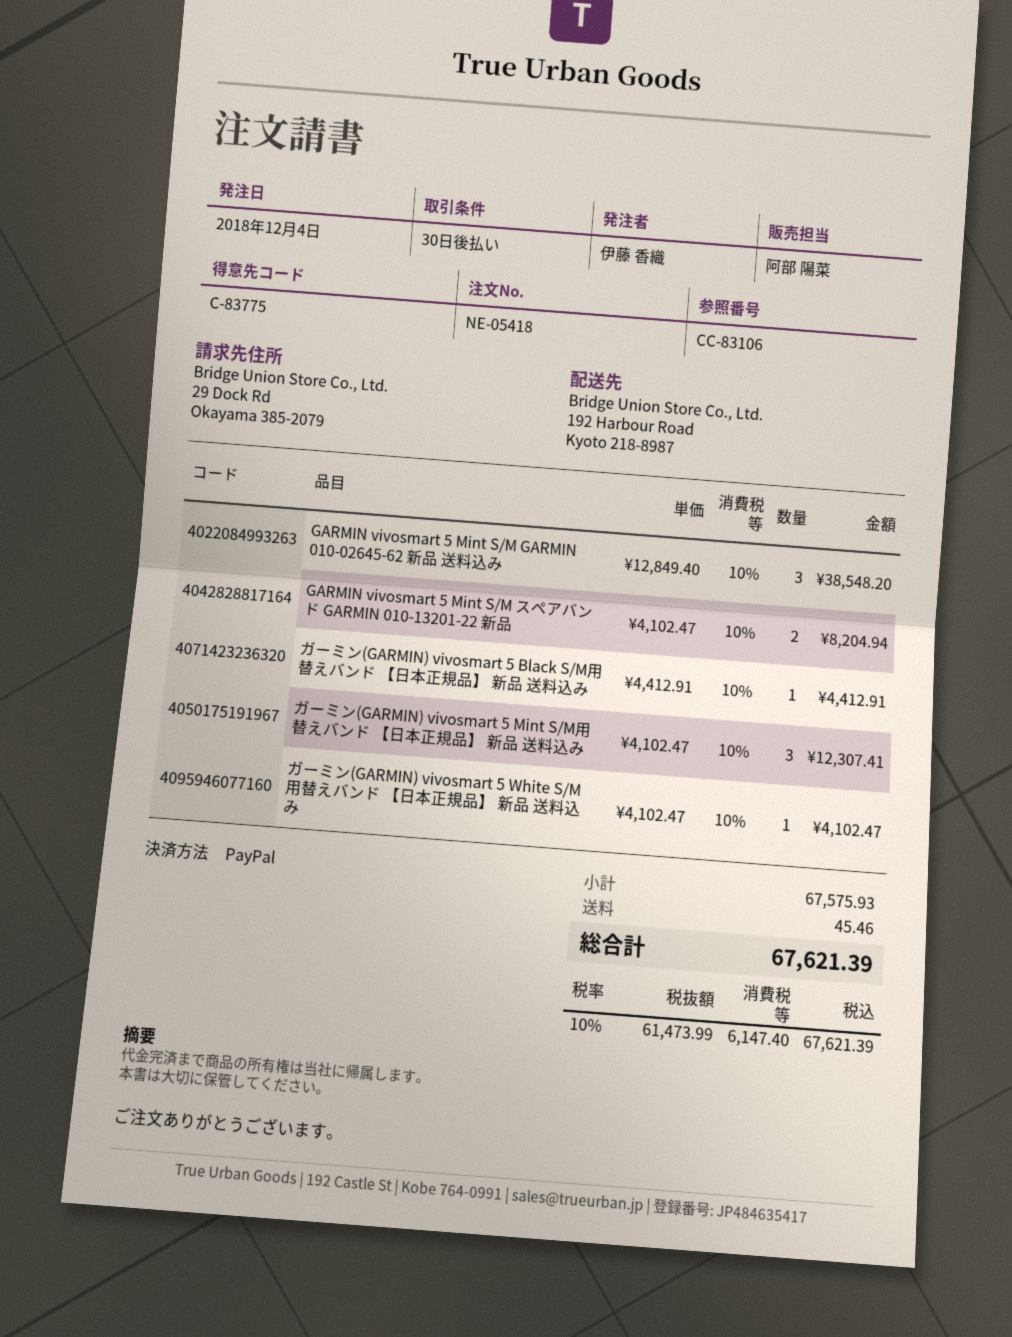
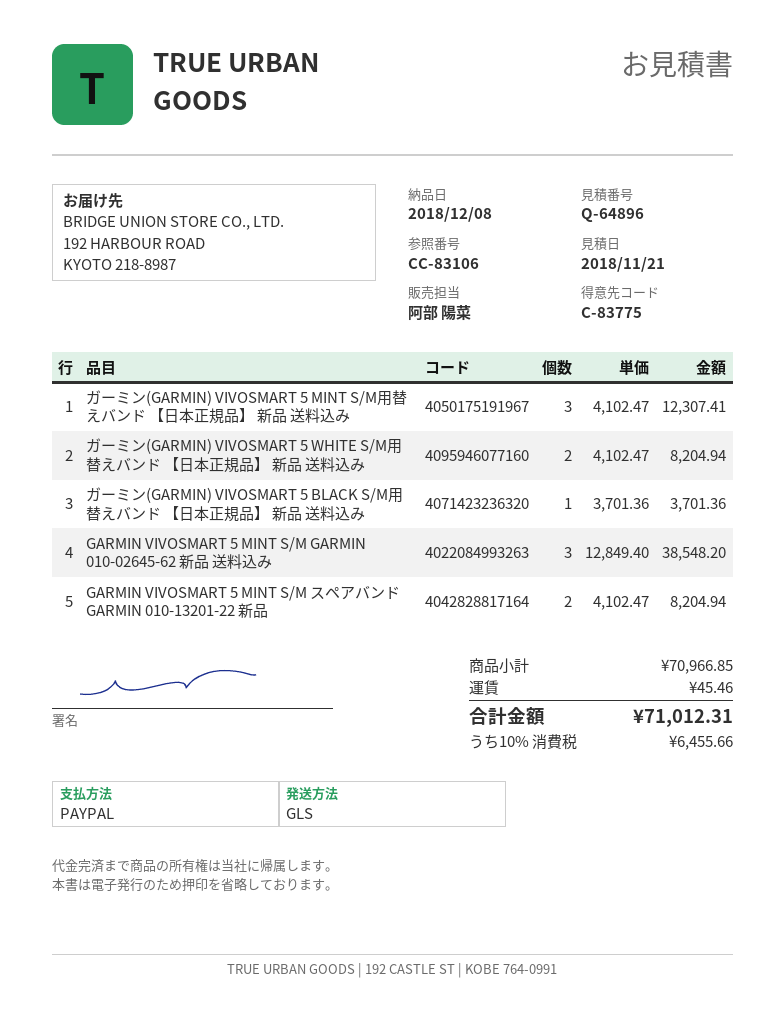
ガーミン(GARMIN) vivosmart 5 Black S/M用替えバンド 【日本正規品】 新品 送料込み: 1 x 4412.91 = 4412.91 -> 1 x 3701.36 = 3701.36
ガーミン(GARMIN) vivosmart 5 White S/M用替えバンド 【日本正規品】 新品 送料込み: 1 x 4102.47 = 4102.47 -> 2 x 4102.47 = 8204.94
subtotal: 67575.93 -> 70966.85
tax: 10% = 6147.40 -> 10% = 6455.66
total: 67621.39 -> 71012.31

